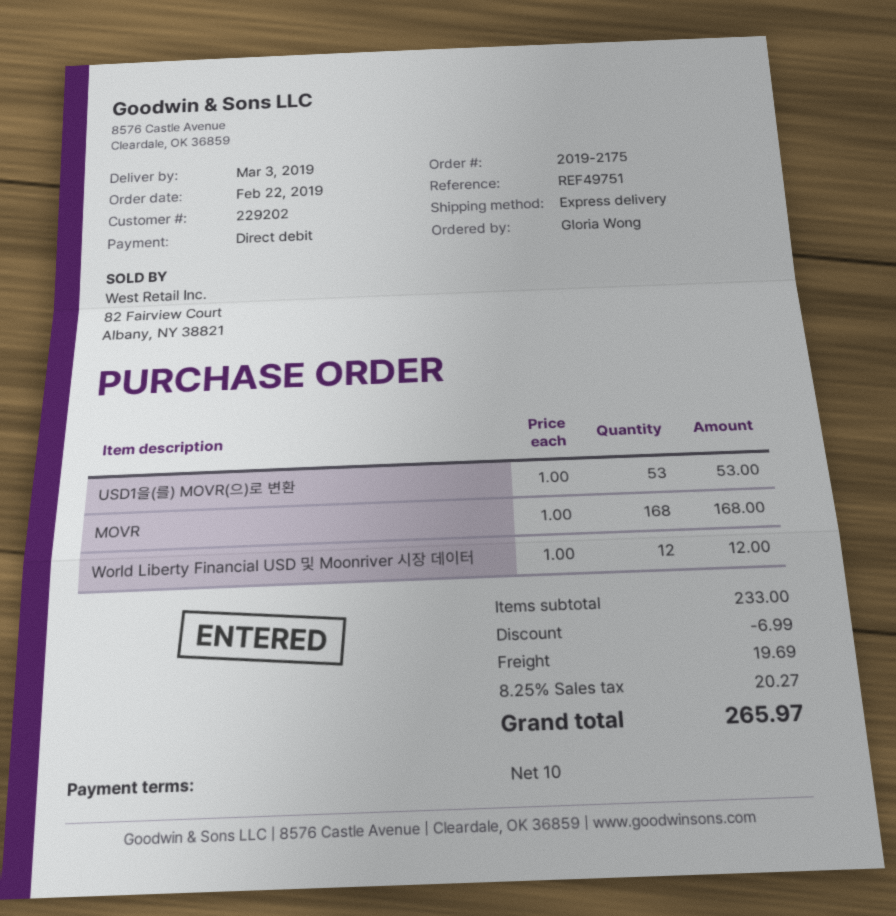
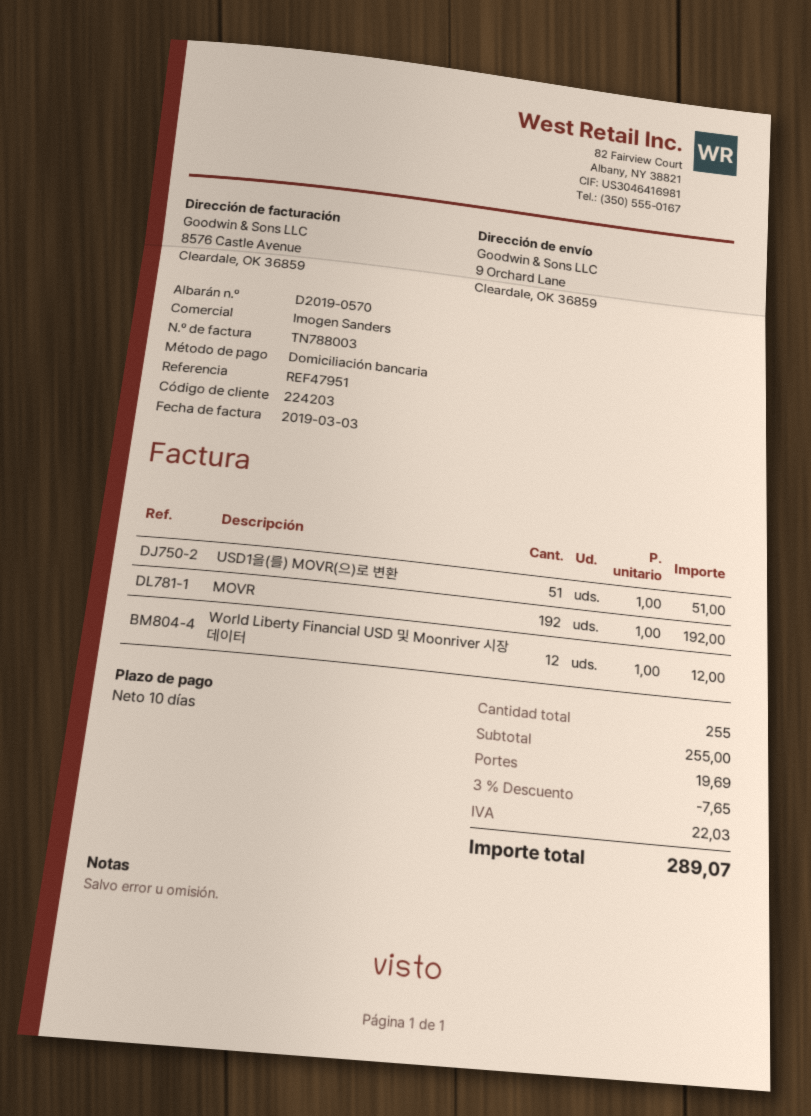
customer number: 229202 -> 224203
reference: REF49751 -> REF47951
USD1을(를) MOVR(으)로 변환: 53 x 1.00 = 53.00 -> 51 x 1.00 = 51.00
MOVR: 168 x 1.00 = 168.00 -> 192 x 1.00 = 192.00
subtotal: 233.00 -> 255.00
discount: 6.99 -> 7.65
tax: 20.27 -> 22.03
total: 265.97 -> 289.07

